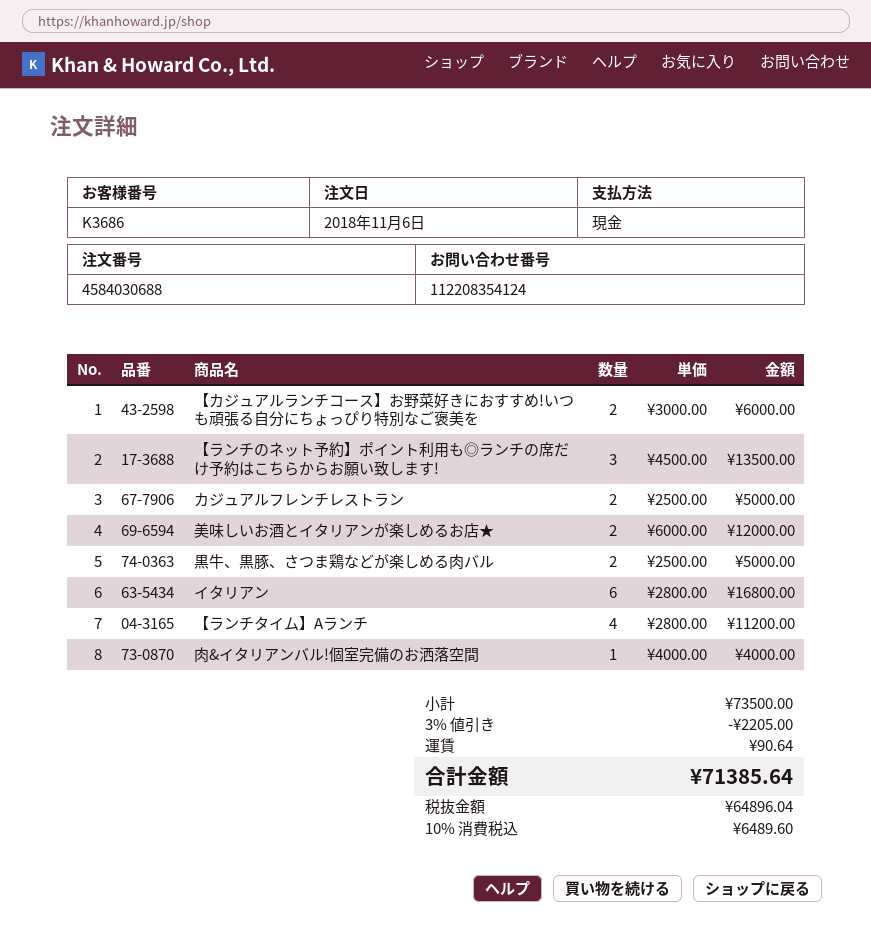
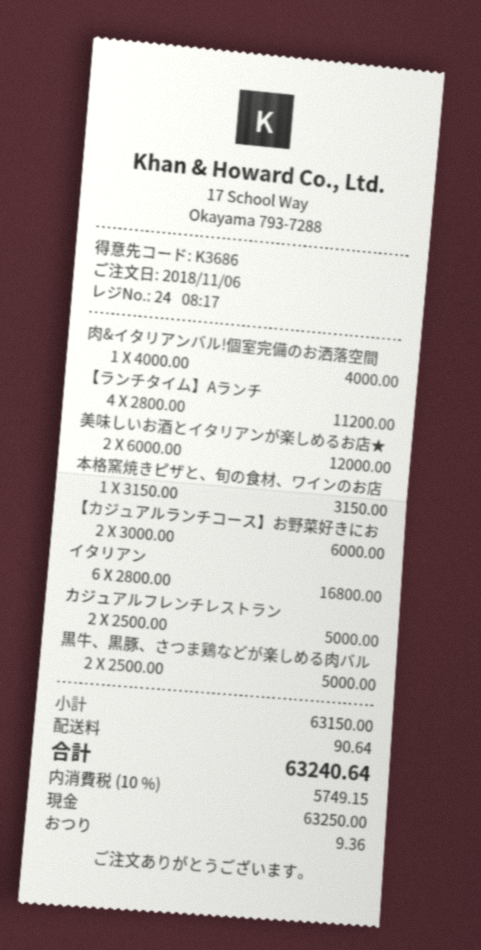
【ランチのネット予約】ポイント利用も◎ランチの席だけ予約はこちらからお願い致します!: 3 x 4500.00 = 13500.00 -> none
本格窯焼きピザと、旬の食材、ワインのお店: none -> 1 x 3150.00 = 3150.00
subtotal: 73500.00 -> 63150.00
discount: 3% = 2205.00 -> none
tax: 10% = 6489.60 -> 10% = 5749.15
total: 71385.64 -> 63240.64

